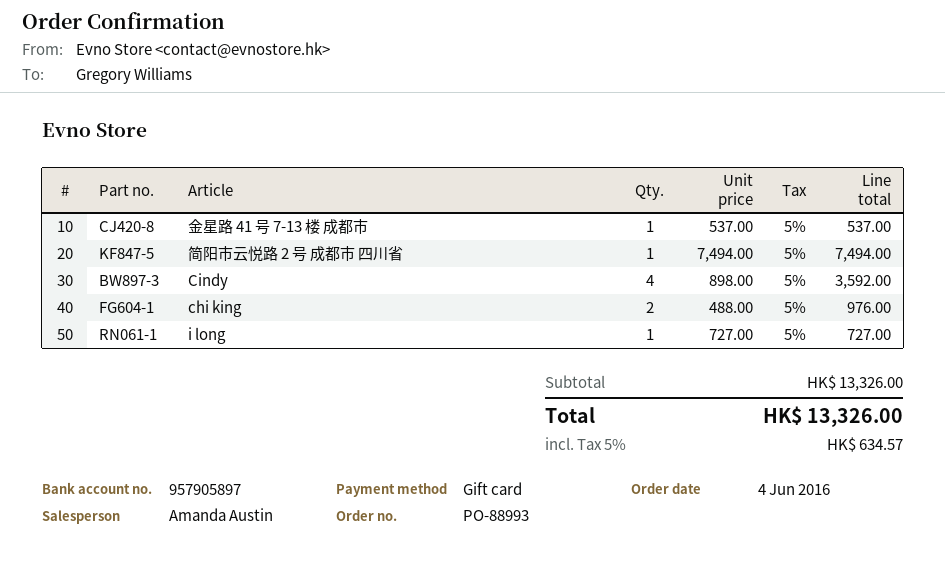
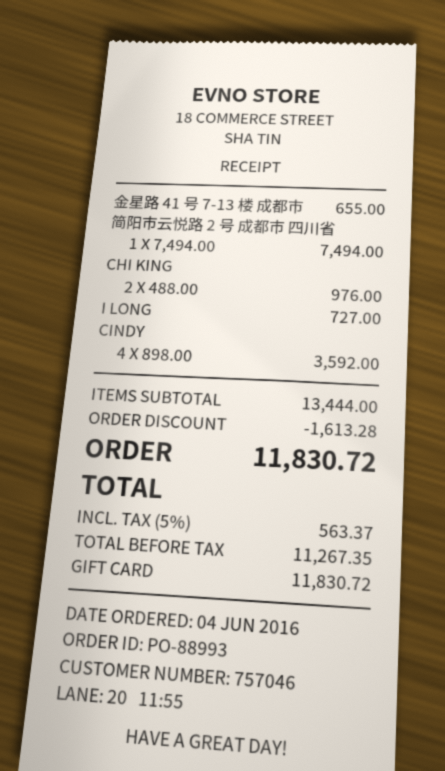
金星路 41 号 7-13 楼 成都市: 1 x 537.00 = 537.00 -> 1 x 655.00 = 655.00
subtotal: 13326.00 -> 13444.00
discount: none -> 1613.28
tax: 5% = 634.57 -> 5% = 563.37
total: 13326.00 -> 11830.72

